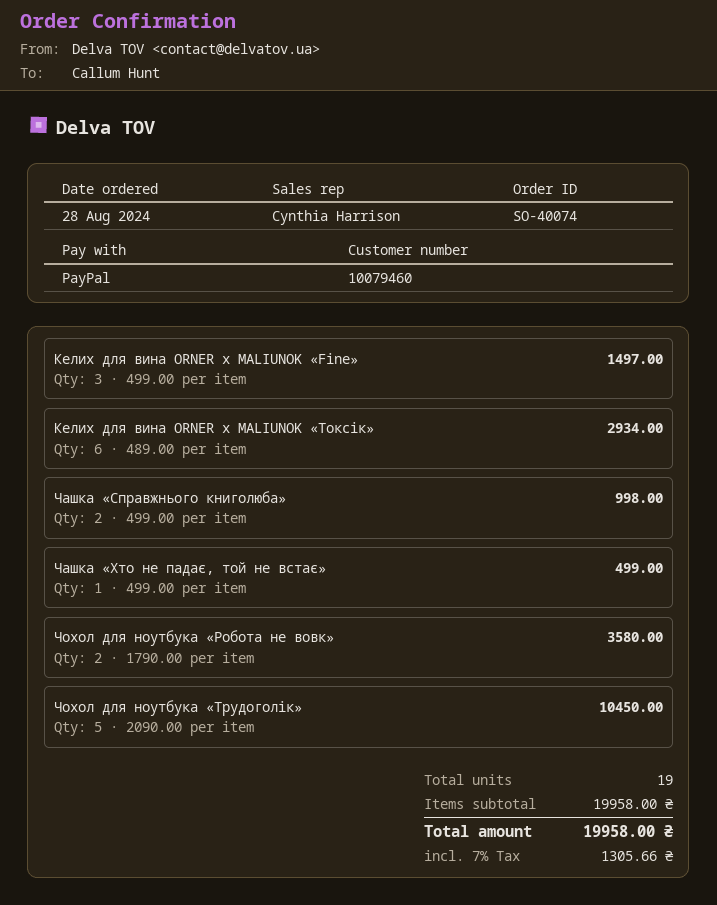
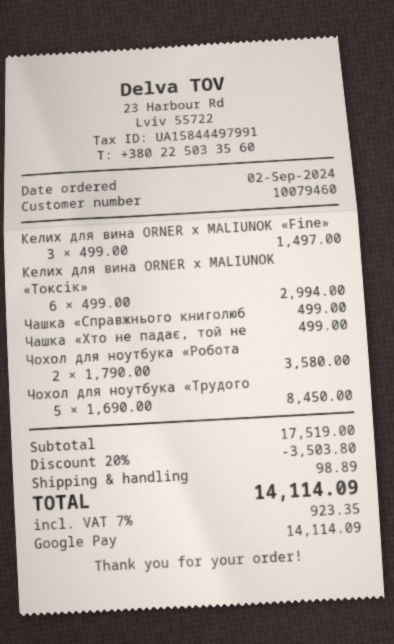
order date: 2024-08-28 -> 2024-09-02
payment method: PayPal -> Google Pay
Келих для вина ORNER х MALIUNOK «Токсік»: 6 x 489.00 = 2934.00 -> 6 x 499.00 = 2994.00
Чашка «Справжнього книголюба»: 2 x 499.00 = 998.00 -> 1 x 499.00 = 499.00
Чохол для ноутбука «Трудоголік»: 5 x 2090.00 = 10450.00 -> 5 x 1690.00 = 8450.00
subtotal: 19958.00 -> 17519.00
discount: none -> 20% = 3503.80
shipping: none -> 98.89
tax: 7% = 1305.66 -> 7% = 923.35
total: 19958.00 -> 14114.09

